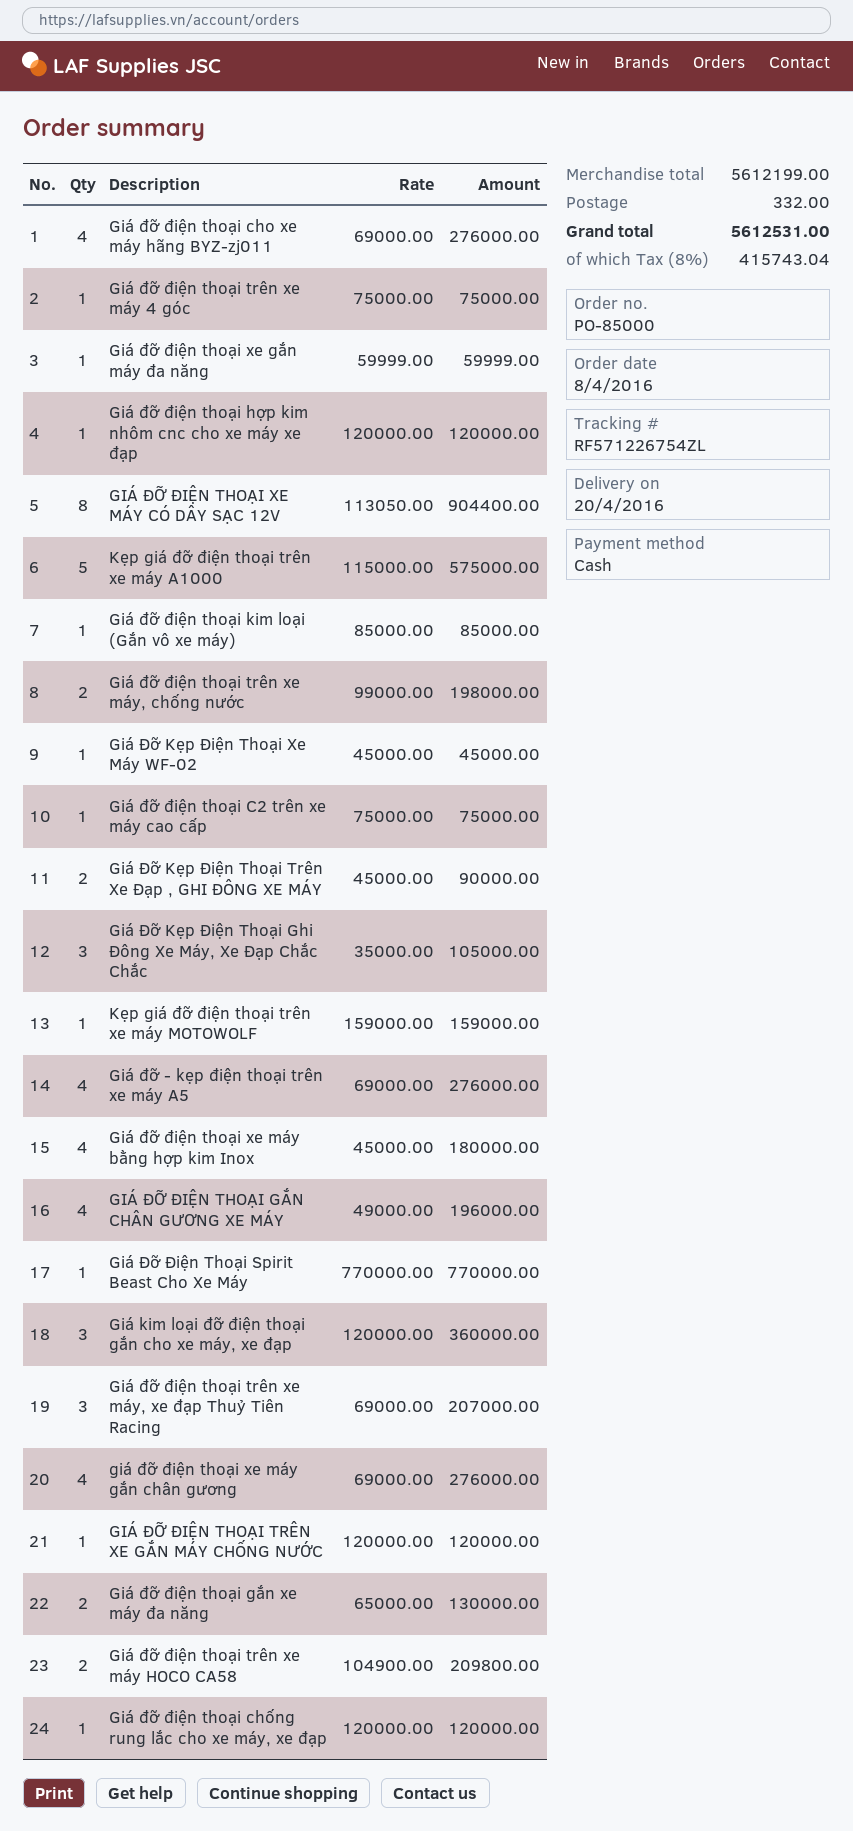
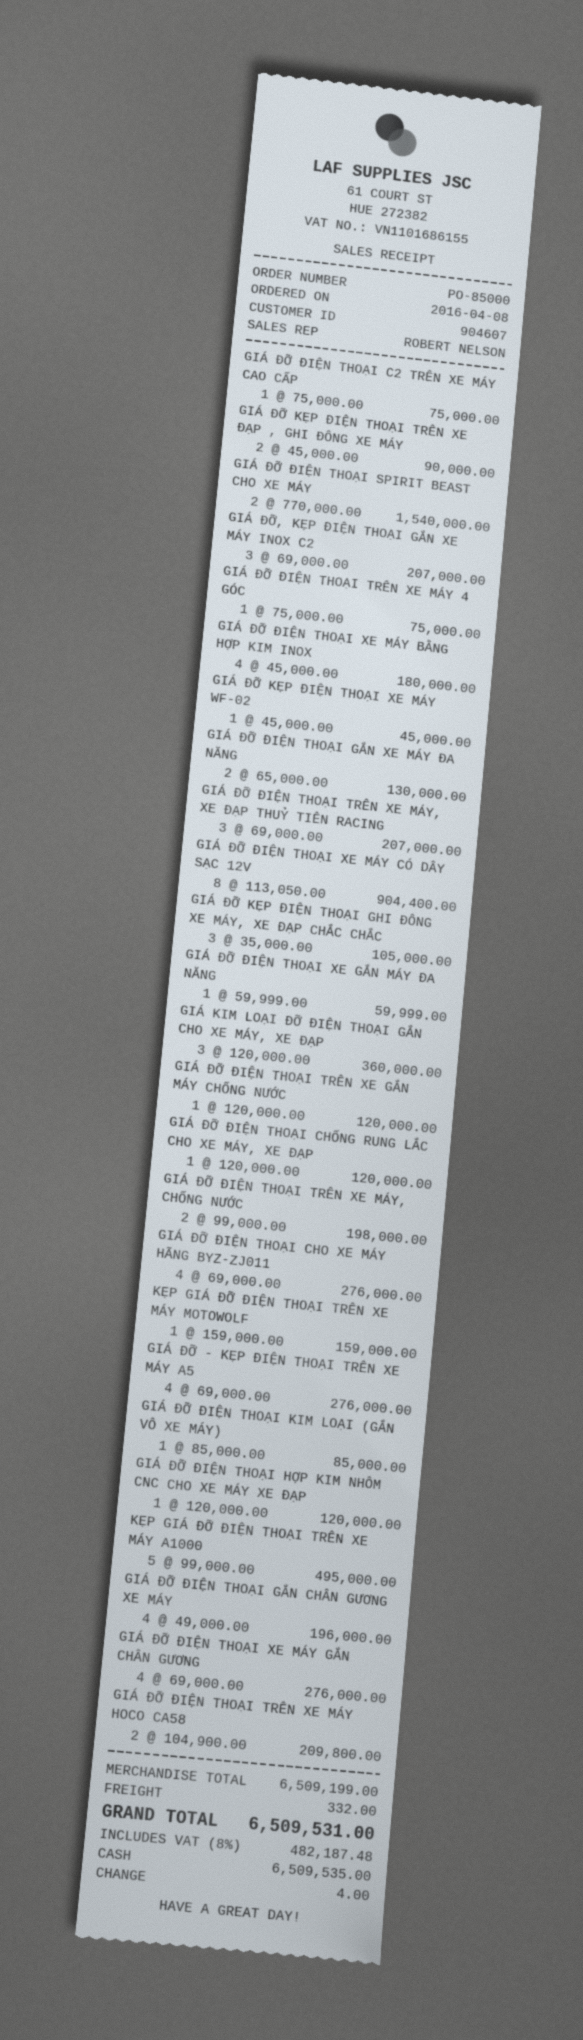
Kẹp giá đỡ điện thoại trên xe máy A1000: 5 x 115000.00 = 575000.00 -> 5 x 99000.00 = 495000.00
Giá Đỡ Điện Thoại Spirit Beast Cho Xe Máy: 1 x 770000.00 = 770000.00 -> 2 x 770000.00 = 1540000.00
GIÁ ĐỠ, KẸP ĐIỆN THOẠI GẮN XE MÁY INOX C2: none -> 3 x 69000.00 = 207000.00
subtotal: 5612199.00 -> 6509199.00
tax: 8% = 415743.04 -> 8% = 482187.48
total: 5612531.00 -> 6509531.00

